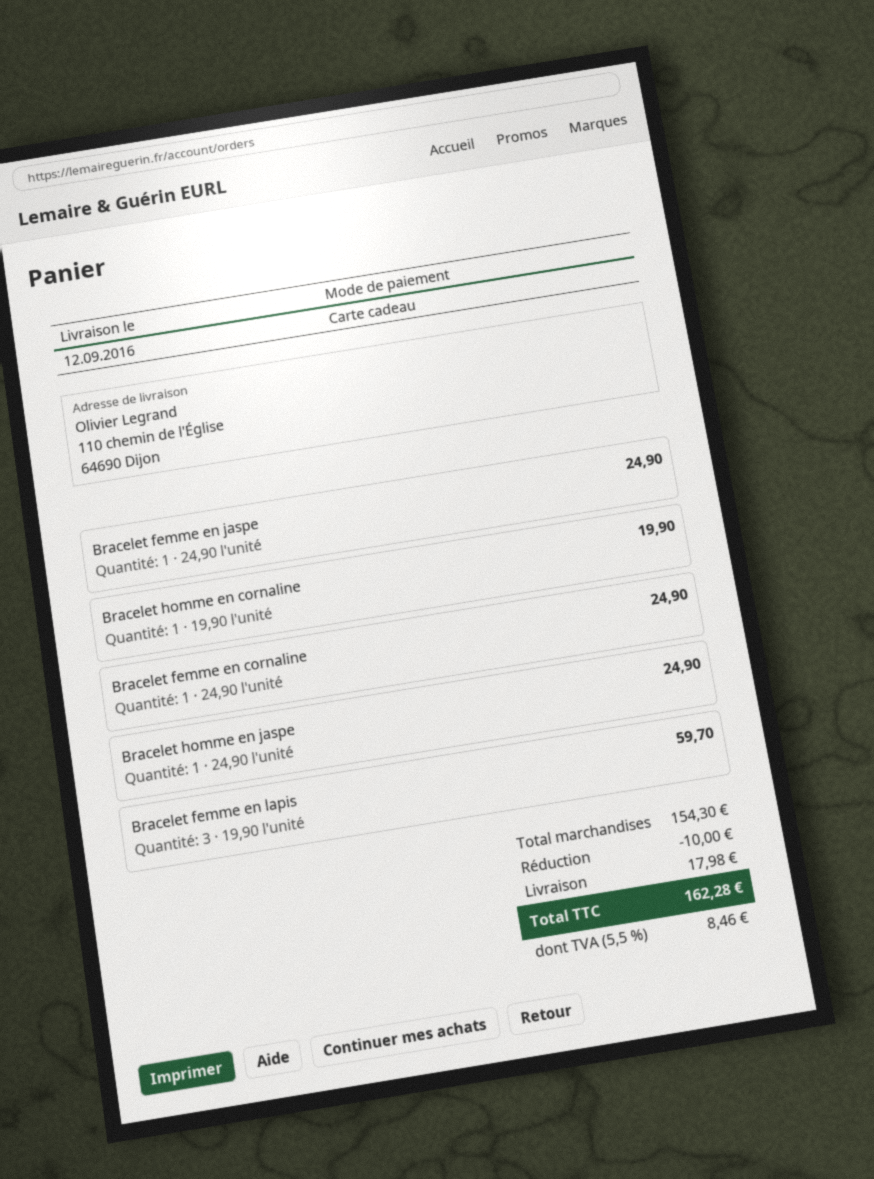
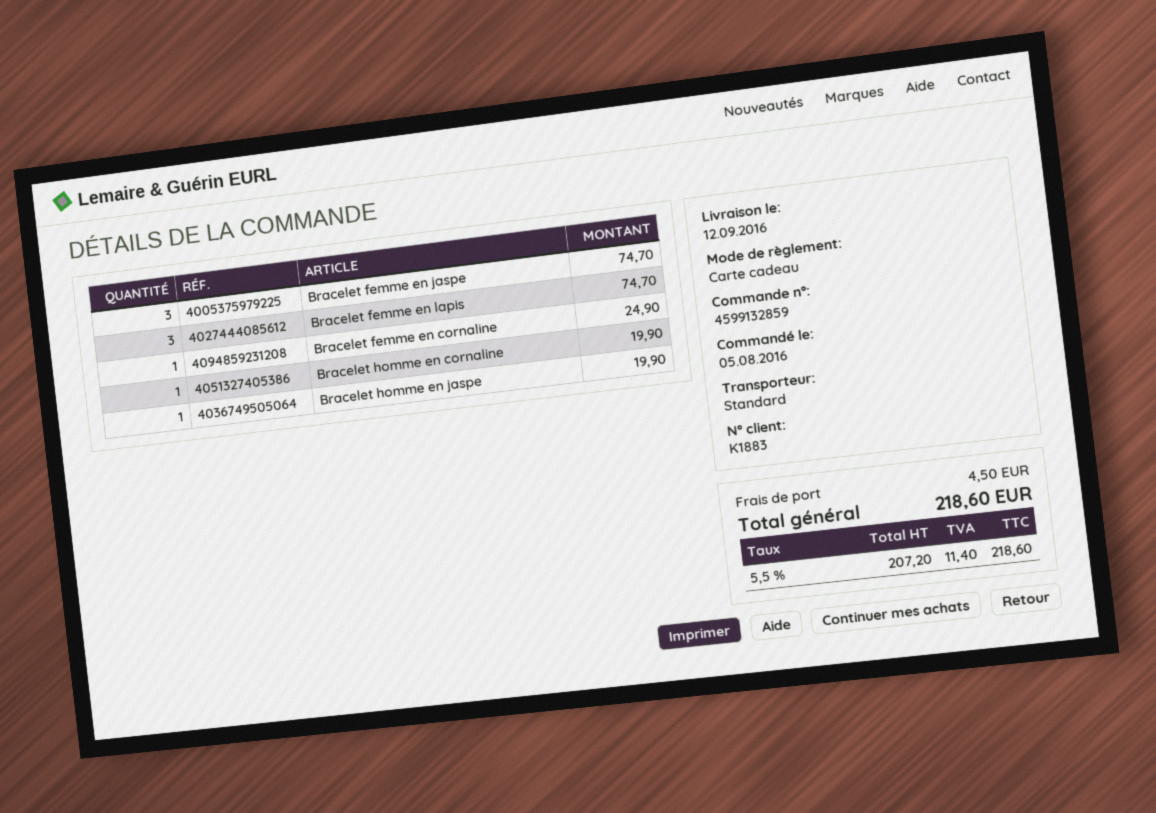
Bracelet femme en jaspe: 1 for 24.90 -> 3 for 74.70
Bracelet homme en jaspe: 1 for 24.90 -> 1 for 19.90
Bracelet femme en lapis: 3 for 59.70 -> 3 for 74.70
discount: 10.00 -> none
shipping: 17.98 -> 4.50
tax: 5.5% = 8.46 -> 5.5% = 11.40
total: 162.28 -> 218.60

